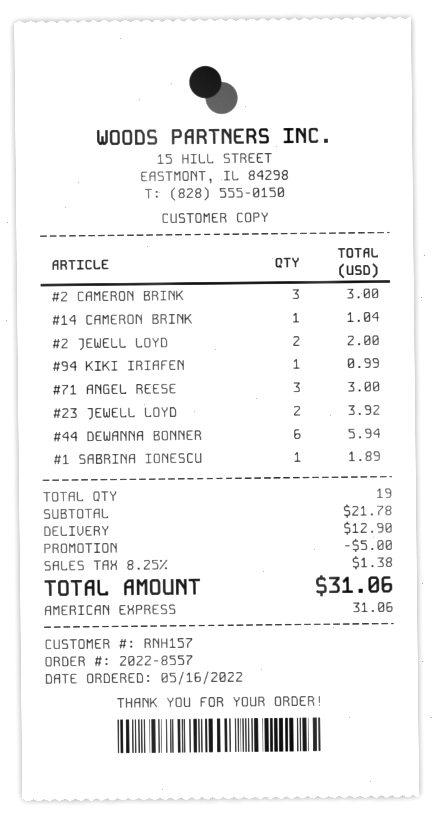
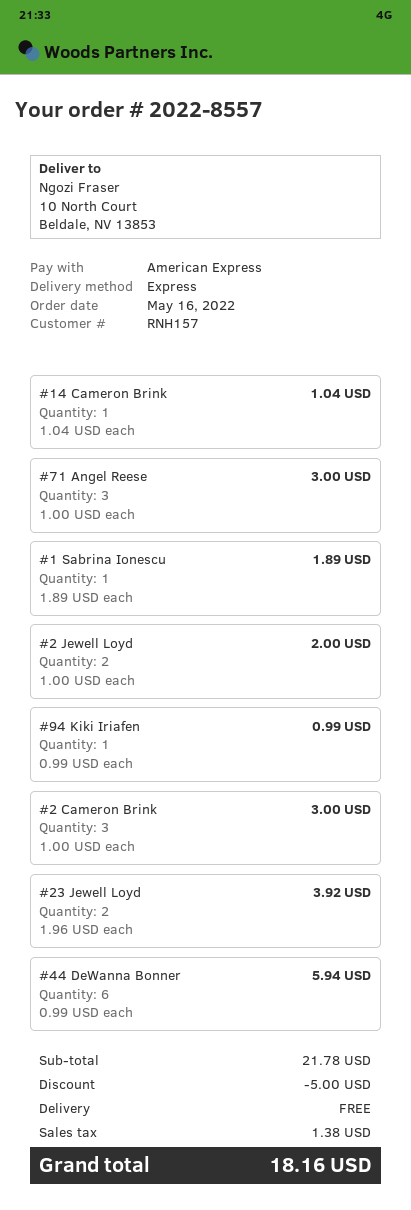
shipping: 12.90 -> 0.00
total: 31.06 -> 18.16

